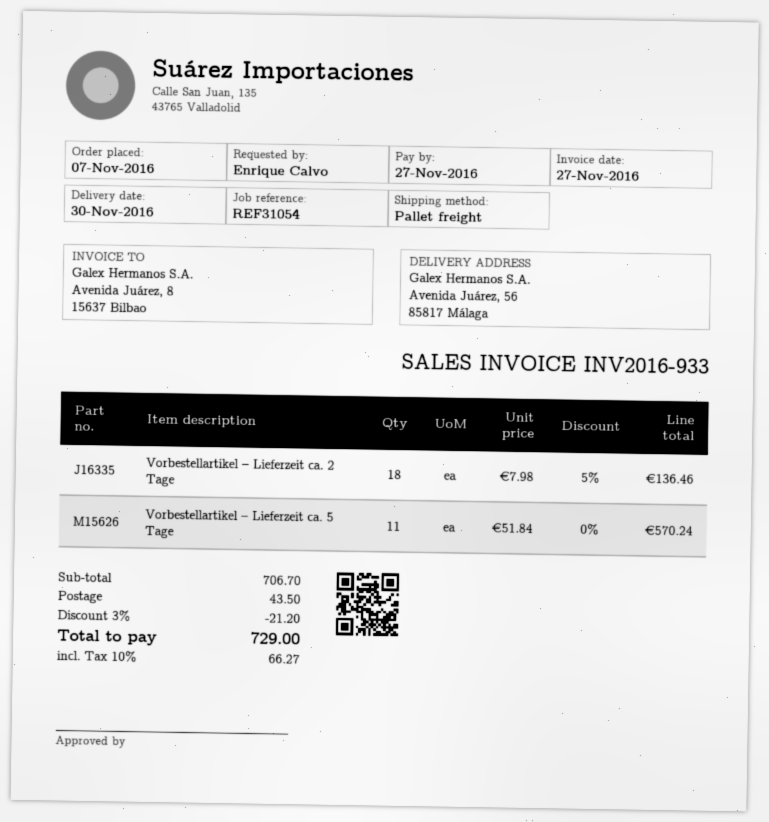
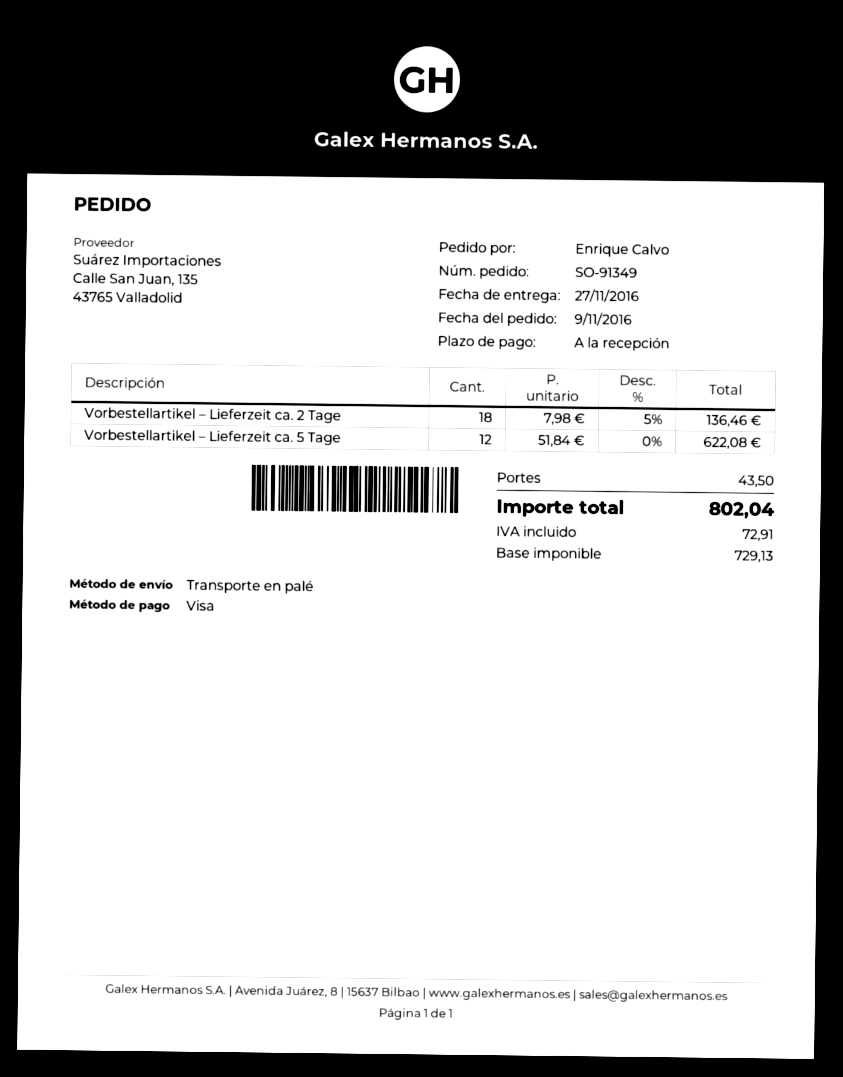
order date: 2016-11-07 -> 2016-11-09
delivery date: 2016-11-30 -> 2016-11-27
Vorbestellartikel – Lieferzeit ca. 5 Tage: 11 x 51.84 = 570.24 -> 12 x 51.84 = 622.08
discount: 3% = 21.20 -> none
tax: 66.27 -> 72.91
total: 729.00 -> 802.04

